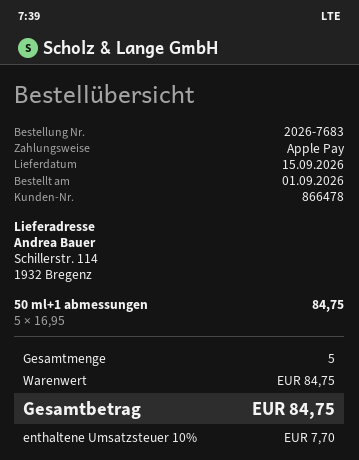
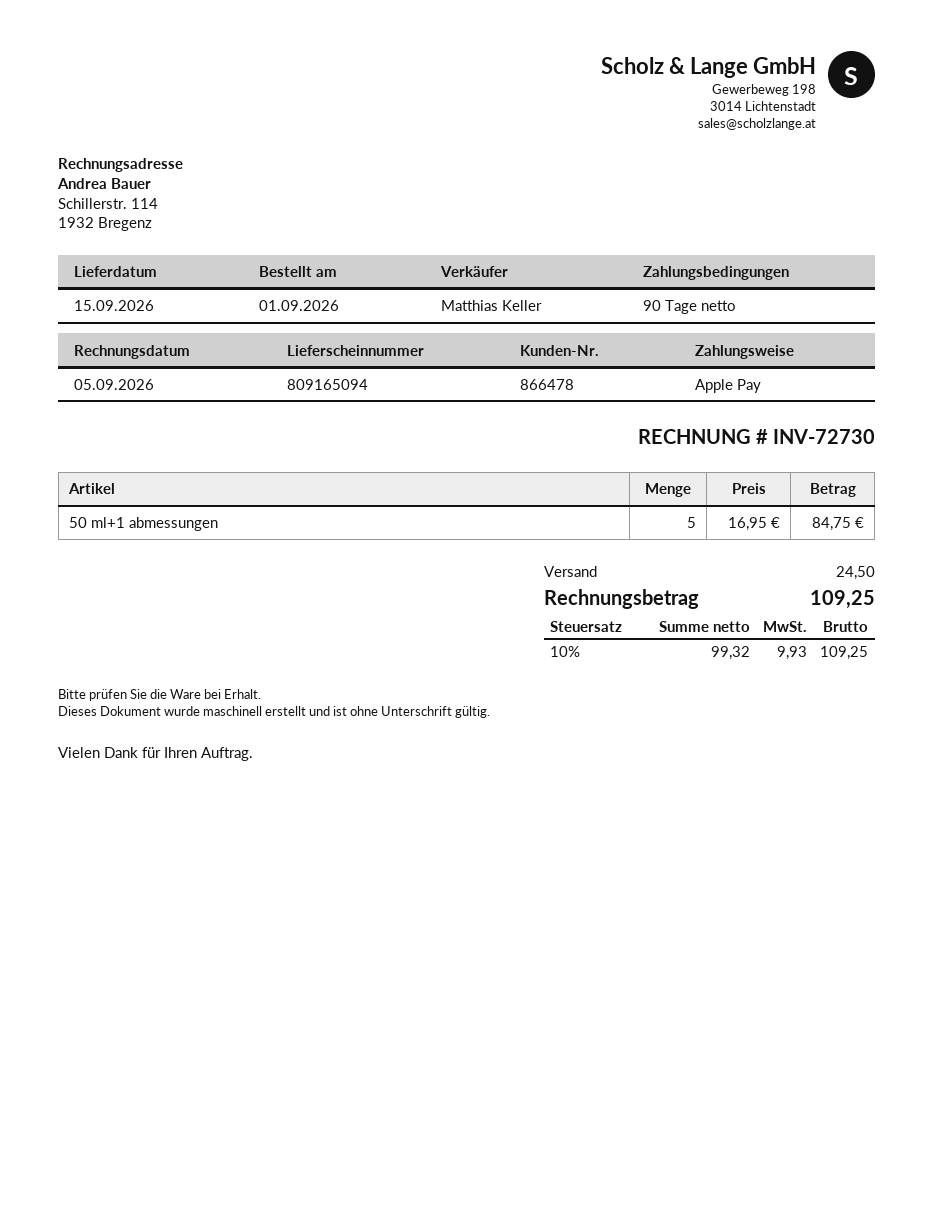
shipping: none -> 24.50
tax: 10% = 7.70 -> 10% = 9.93
total: 84.75 -> 109.25

